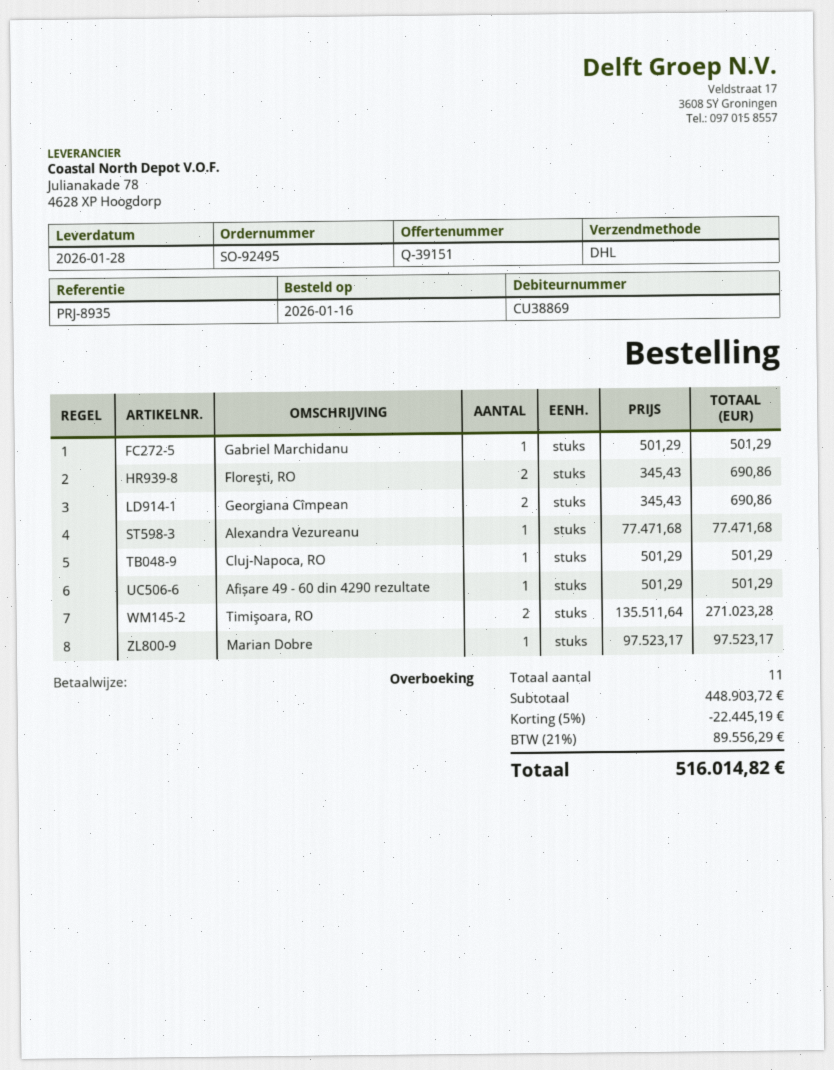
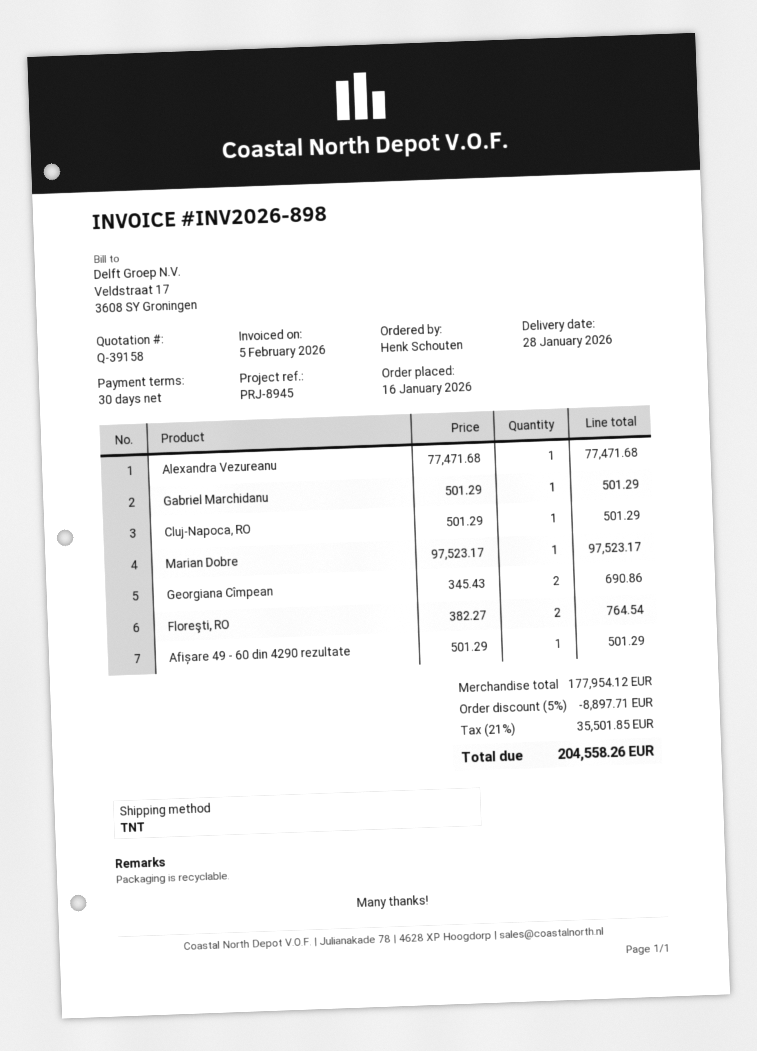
quote number: Q-39151 -> Q-39158
reference: PRJ-8935 -> PRJ-8945
shipping method: DHL -> TNT
Floreşti, RO: 2 x 345.43 = 690.86 -> 2 x 382.27 = 764.54
Timişoara, RO: 2 x 135511.64 = 271023.28 -> none
subtotal: 448903.72 -> 177954.12
discount: 5% = 22445.19 -> 5% = 8897.71
tax: 21% = 89556.29 -> 21% = 35501.85
total: 516014.82 -> 204558.26

